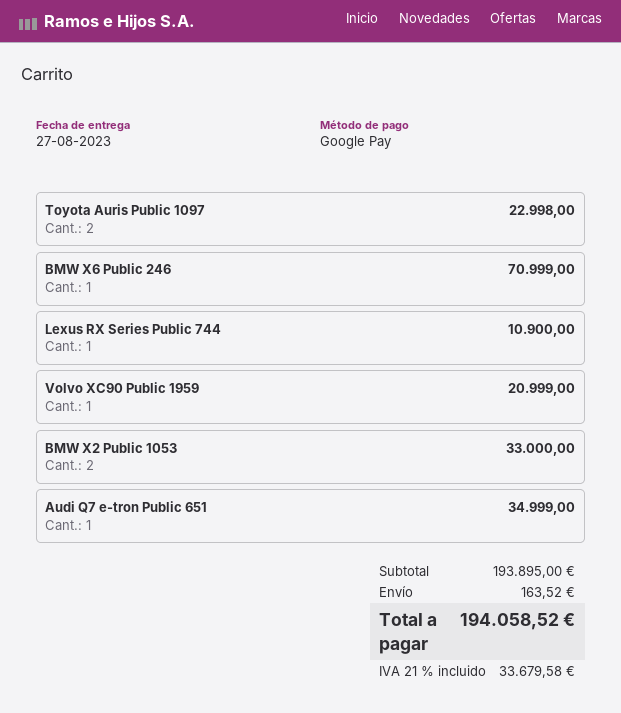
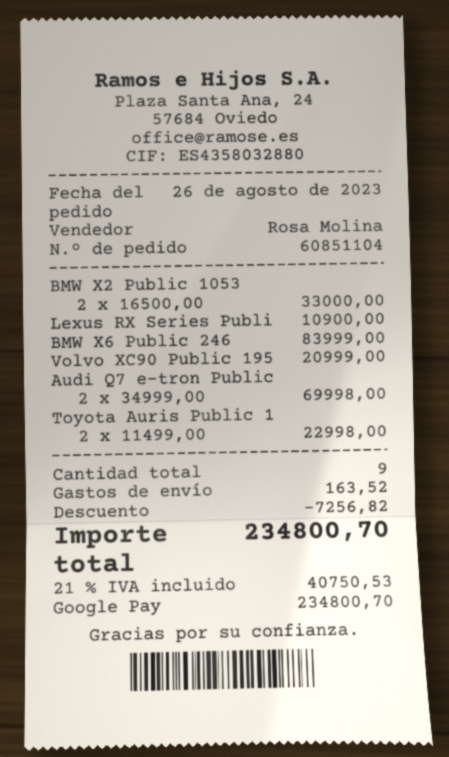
BMW X6 Public 246: 1 for 70999.00 -> 1 for 83999.00
Audi Q7 e-tron Public 651: 1 for 34999.00 -> 2 for 69998.00
discount: none -> 7256.82
tax: 21% = 33679.58 -> 21% = 40750.53
total: 194058.52 -> 234800.70

